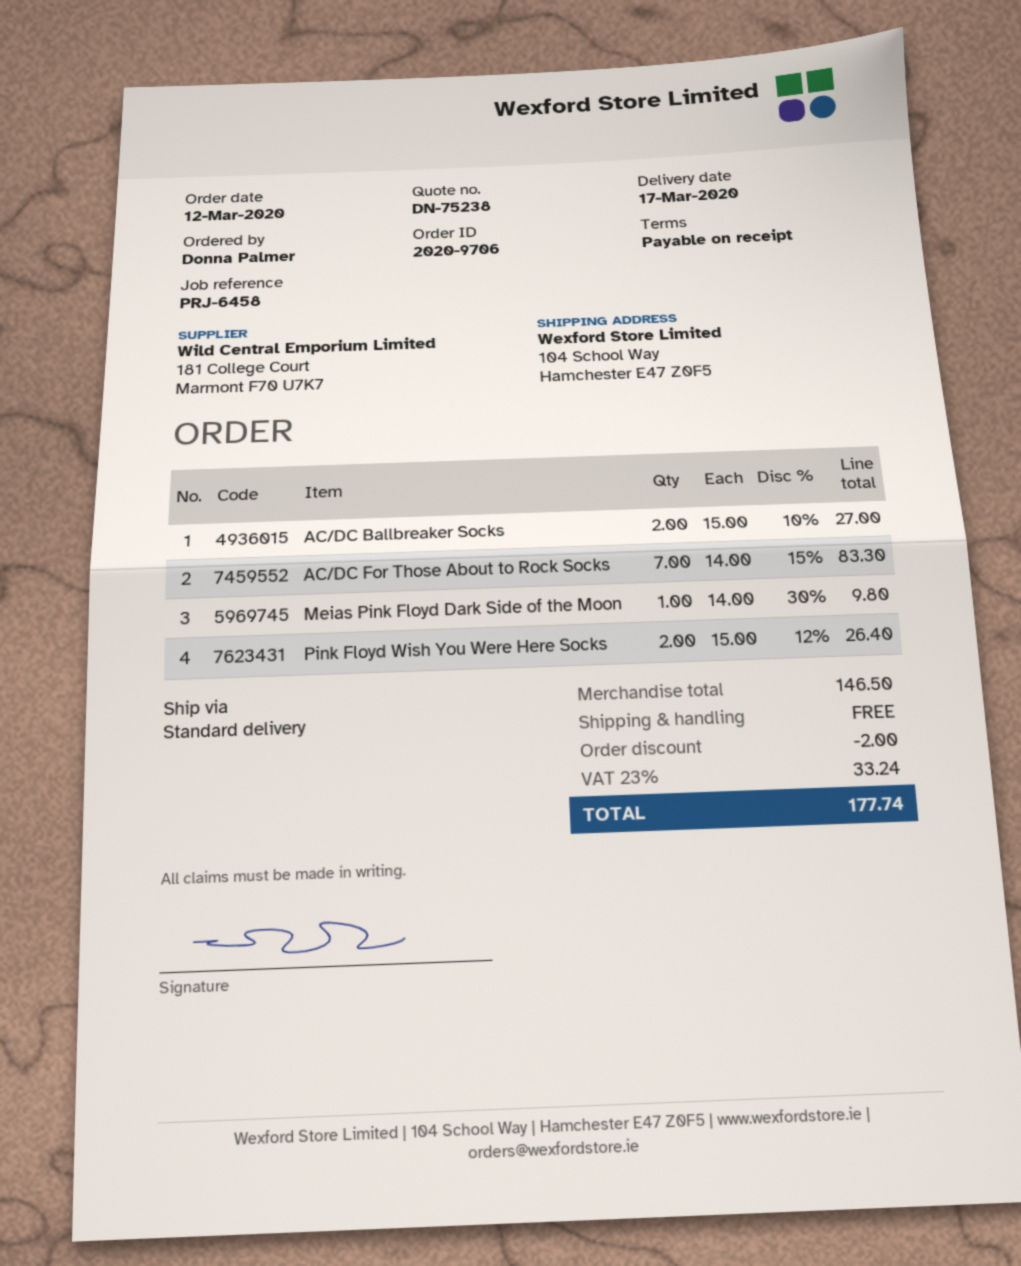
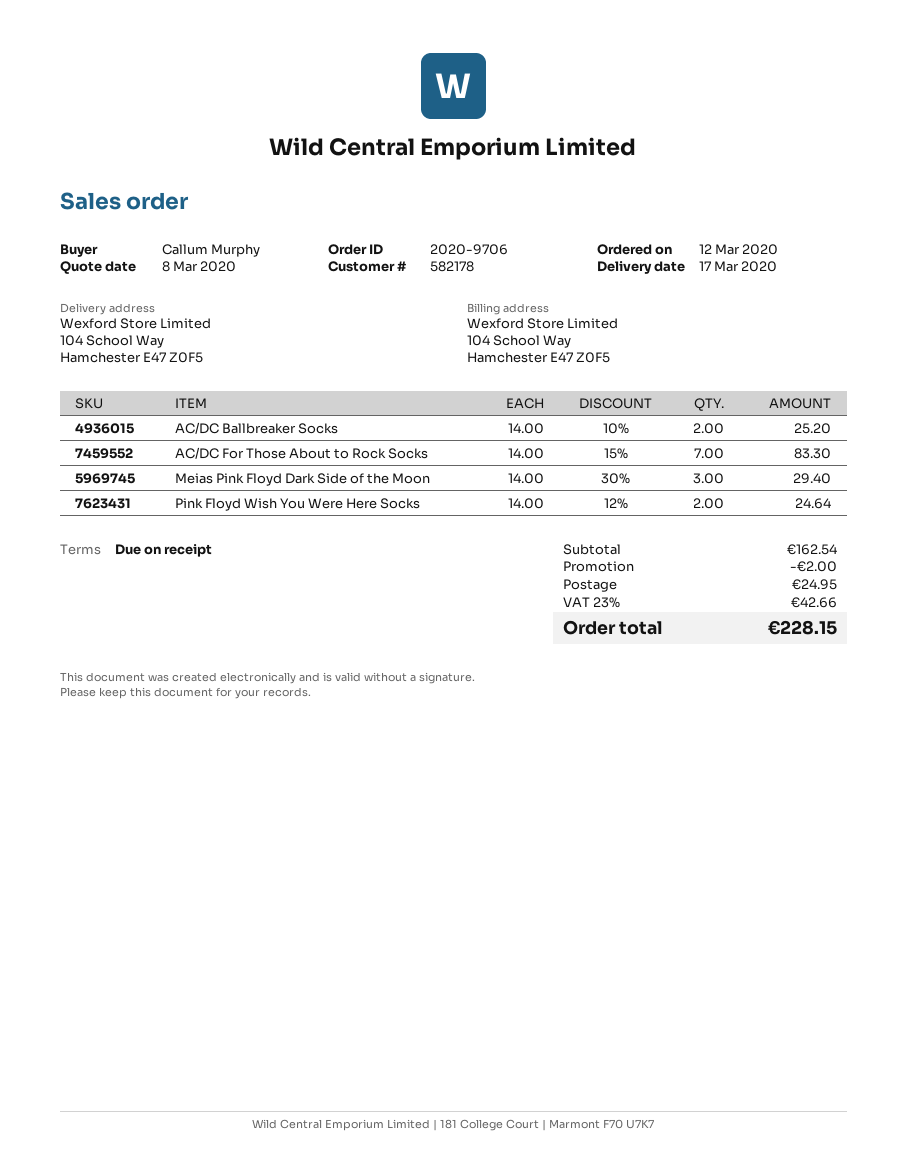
ordered by: Donna Palmer -> Callum Murphy
AC/DC Ballbreaker Socks: 2 x 15.00 - 10% = 27.00 -> 2 x 14.00 - 10% = 25.20
Meias Pink Floyd Dark Side of the Moon: 1 x 14.00 - 30% = 9.80 -> 3 x 14.00 - 30% = 29.40
Pink Floyd Wish You Were Here Socks: 2 x 15.00 - 12% = 26.40 -> 2 x 14.00 - 12% = 24.64
subtotal: 146.50 -> 162.54
shipping: 0.00 -> 24.95
tax: 23% = 33.24 -> 23% = 42.66
total: 177.74 -> 228.15

